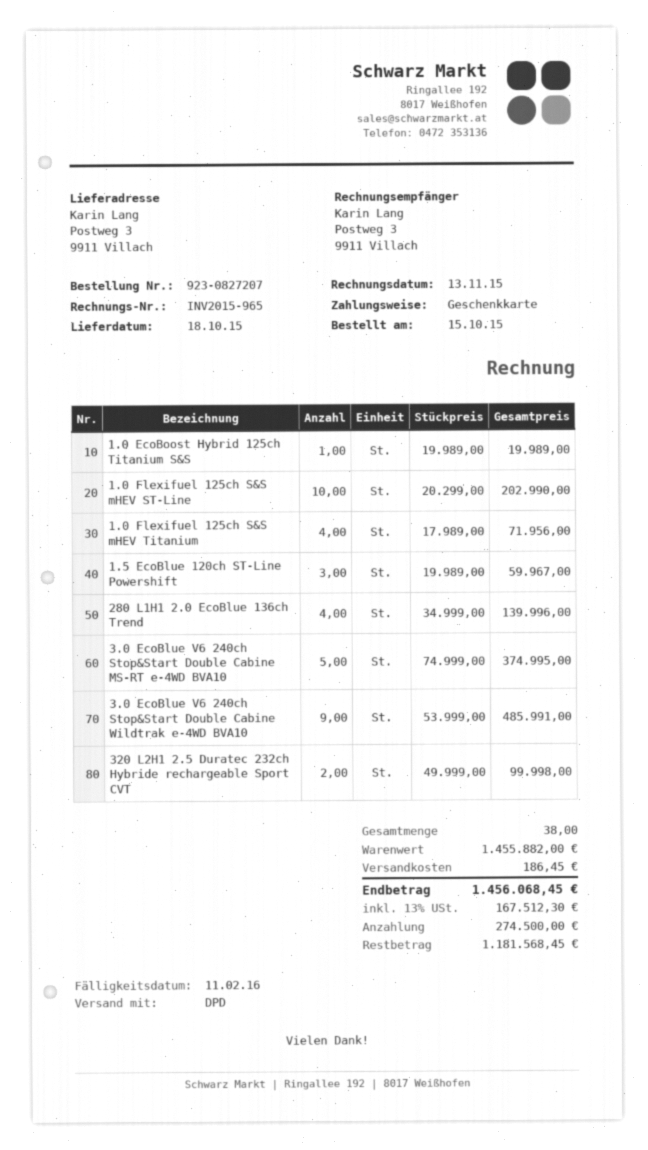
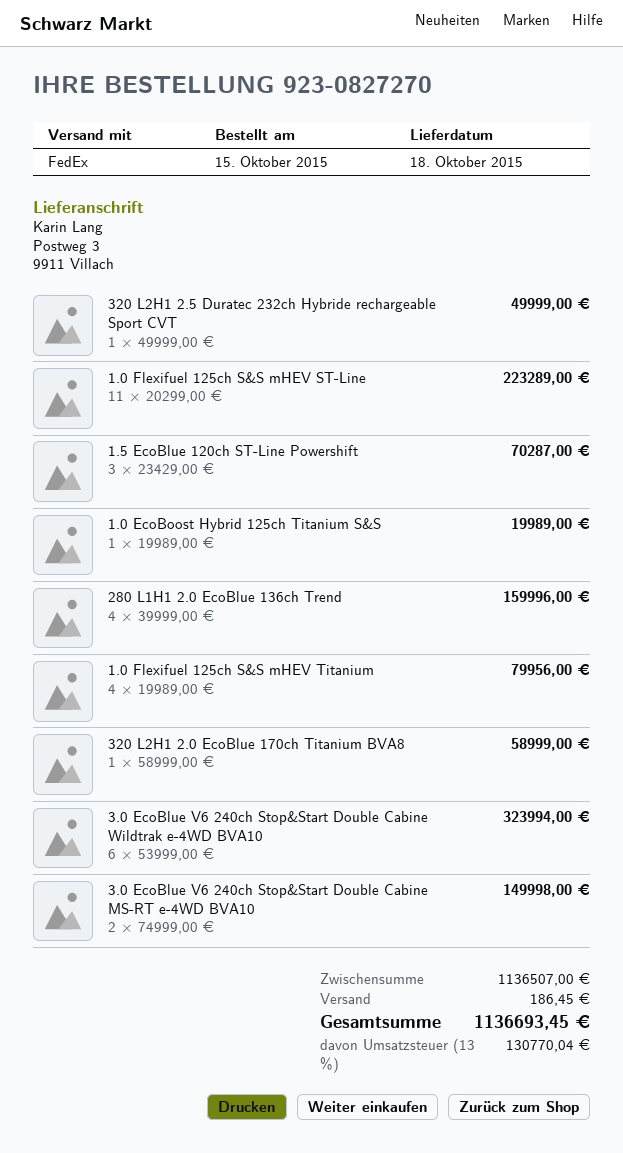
order number: 923-0827207 -> 923-0827270
shipping method: DPD -> FedEx
1.0 Flexifuel 125ch S&S mHEV ST-Line: 10 x 20299.00 = 202990.00 -> 11 x 20299.00 = 223289.00
1.0 Flexifuel 125ch S&S mHEV Titanium: 4 x 17989.00 = 71956.00 -> 4 x 19989.00 = 79956.00
1.5 EcoBlue 120ch ST-Line Powershift: 3 x 19989.00 = 59967.00 -> 3 x 23429.00 = 70287.00
280 L1H1 2.0 EcoBlue 136ch Trend: 4 x 34999.00 = 139996.00 -> 4 x 39999.00 = 159996.00
3.0 EcoBlue V6 240ch Stop&Start Double Cabine MS-RT e-4WD BVA10: 5 x 74999.00 = 374995.00 -> 2 x 74999.00 = 149998.00
3.0 EcoBlue V6 240ch Stop&Start Double Cabine Wildtrak e-4WD BVA10: 9 x 53999.00 = 485991.00 -> 6 x 53999.00 = 323994.00
320 L2H1 2.5 Duratec 232ch Hybride rechargeable Sport CVT: 2 x 49999.00 = 99998.00 -> 1 x 49999.00 = 49999.00
320 L2H1 2.0 EcoBlue 170ch Titanium BVA8: none -> 1 x 58999.00 = 58999.00
subtotal: 1455882.00 -> 1136507.00
tax: 13% = 167512.30 -> 13% = 130770.04
total: 1456068.45 -> 1136693.45

